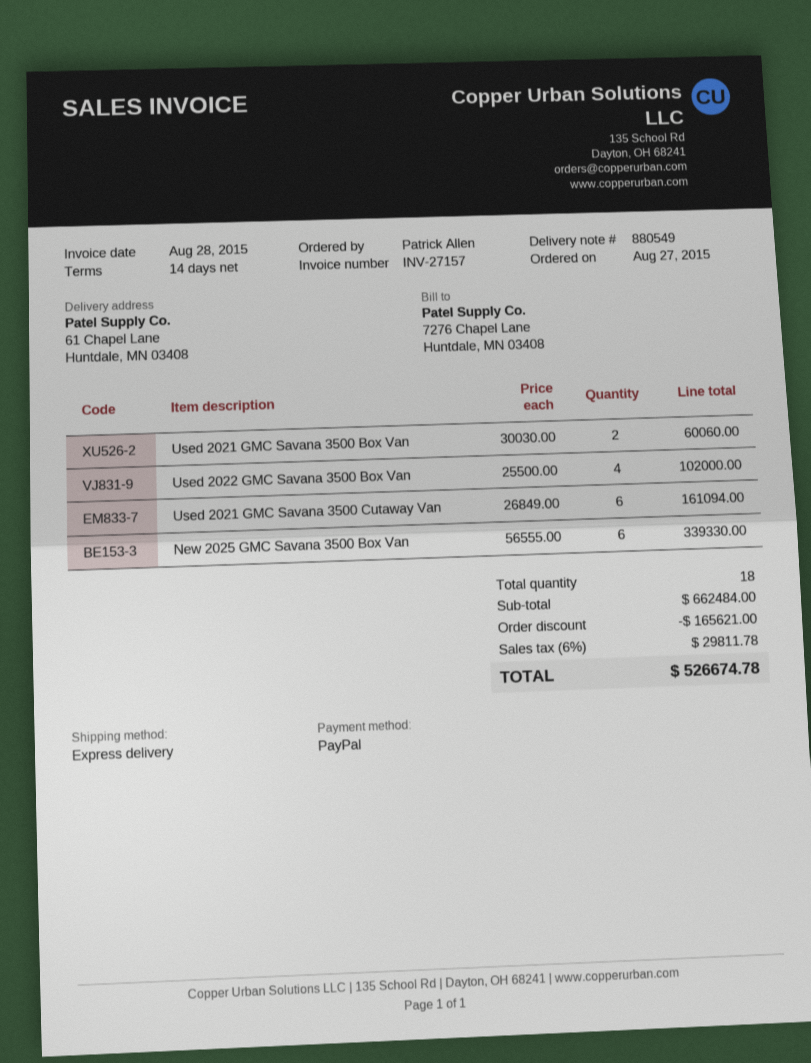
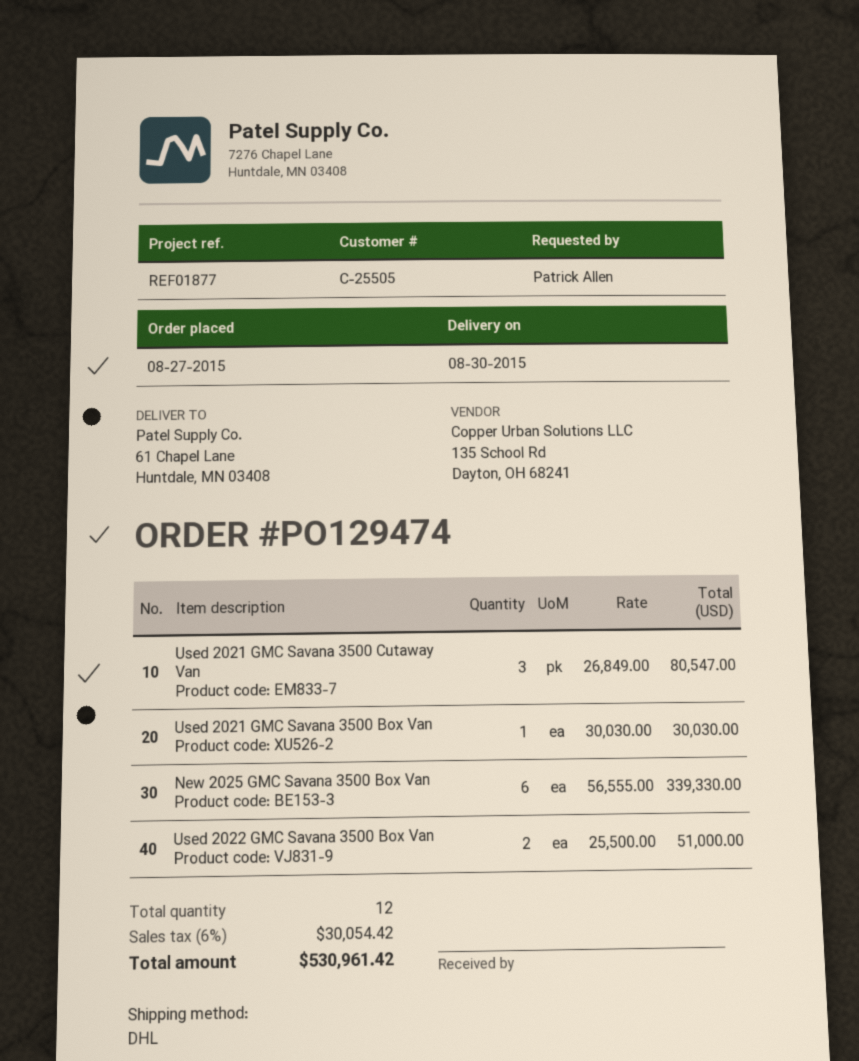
shipping method: express -> DHL
Used 2021 GMC Savana 3500 Box Van: 2 x 30030.00 = 60060.00 -> 1 x 30030.00 = 30030.00
Used 2022 GMC Savana 3500 Box Van: 4 x 25500.00 = 102000.00 -> 2 x 25500.00 = 51000.00
Used 2021 GMC Savana 3500 Cutaway Van: 6 x 26849.00 = 161094.00 -> 3 x 26849.00 = 80547.00
total quantity: 18 -> 12
discount: 165621.00 -> none
tax: 6% = 29811.78 -> 6% = 30054.42
total: 526674.78 -> 530961.42

